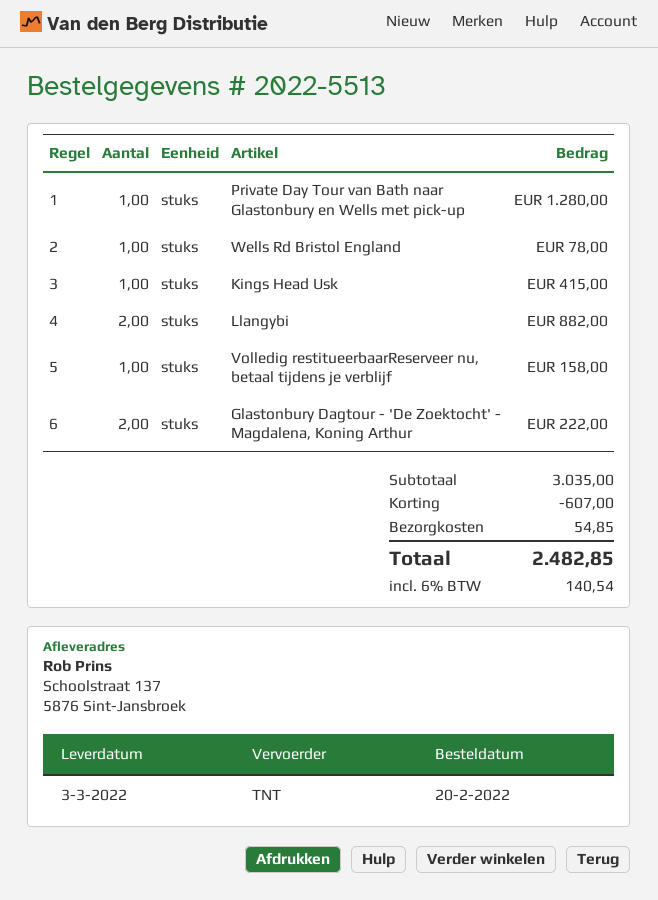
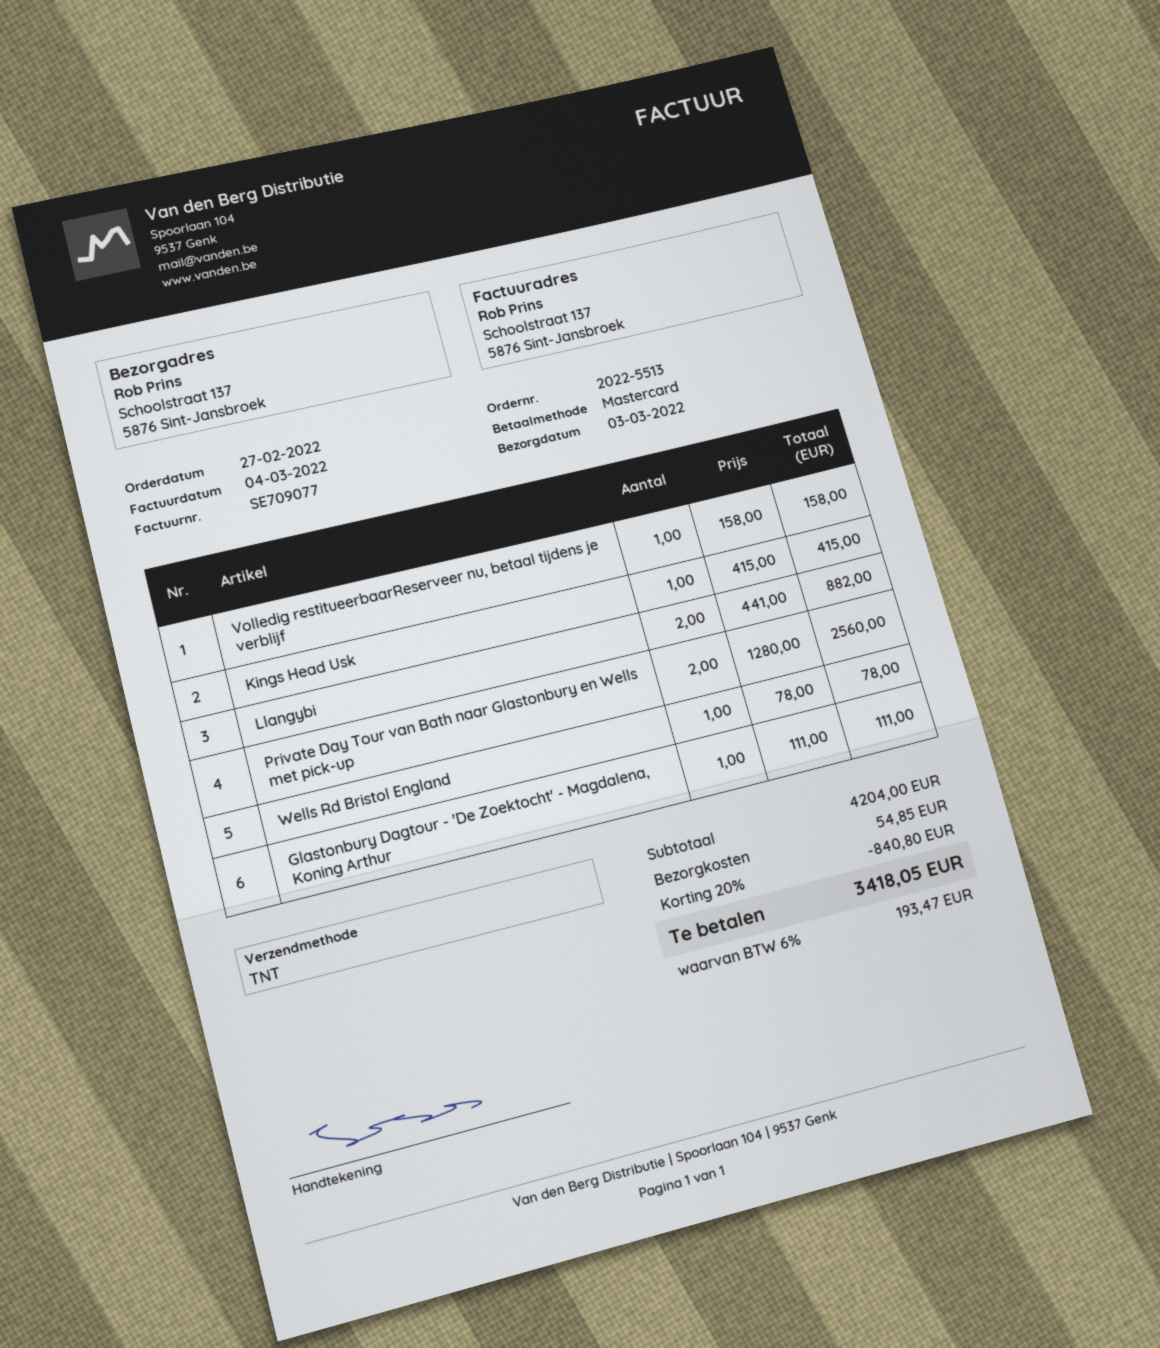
order date: 2022-02-20 -> 2022-02-27
Private Day Tour van Bath naar Glastonbury en Wells met pick-up: 1 for 1280.00 -> 2 for 2560.00
Glastonbury Dagtour - 'De Zoektocht' - Magdalena, Koning Arthur: 2 for 222.00 -> 1 for 111.00
subtotal: 3035.00 -> 4204.00
discount: 607.00 -> 840.80
tax: 6% = 140.54 -> 6% = 193.47
total: 2482.85 -> 3418.05

